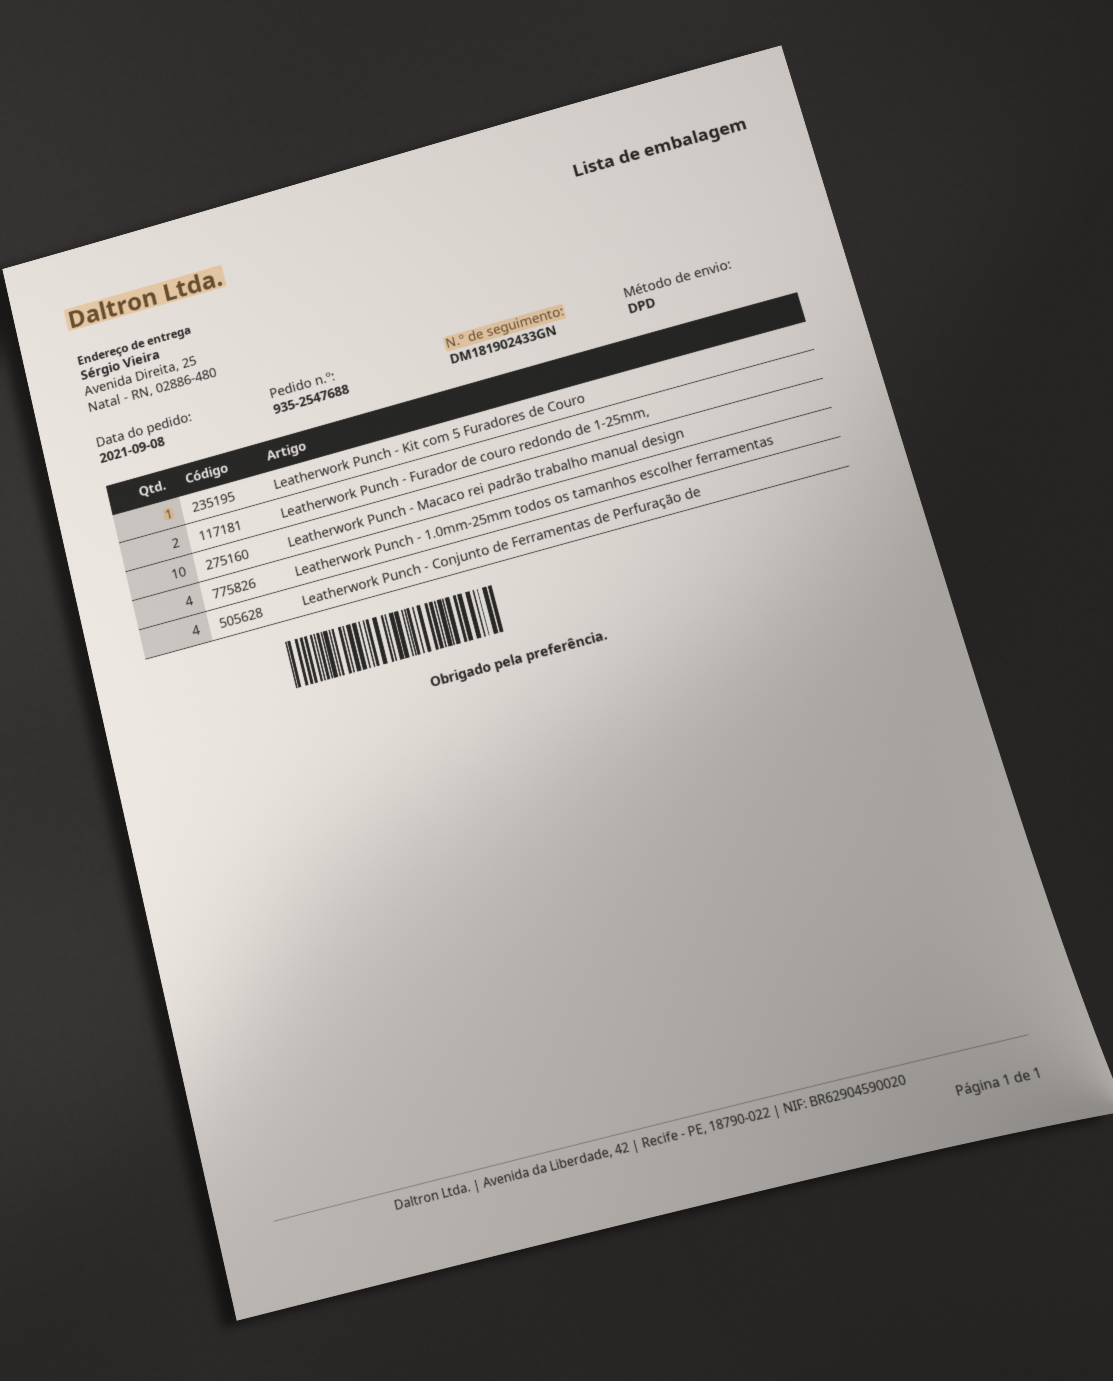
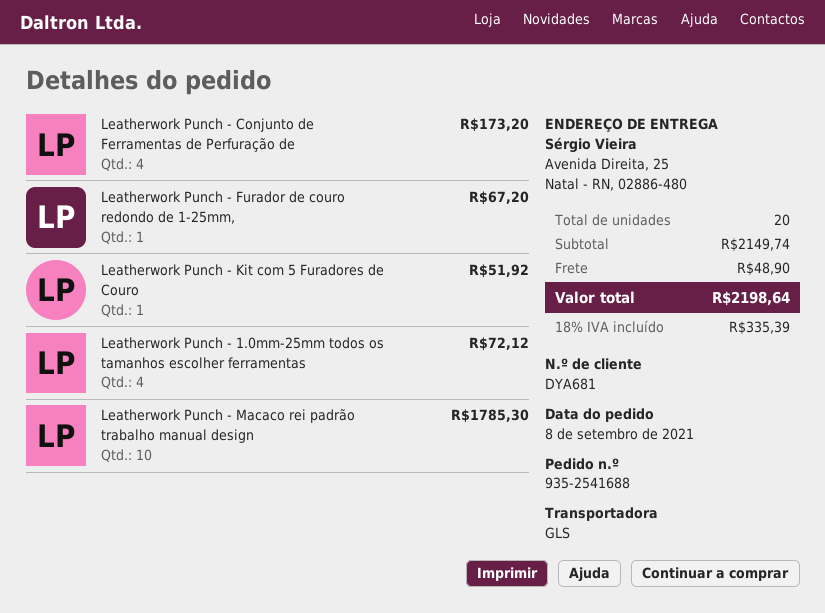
order number: 935-2547688 -> 935-2541688
shipping method: DPD -> GLS
Leatherwork Punch - Furador de couro redondo de 1-25mm,: 2 -> 1

